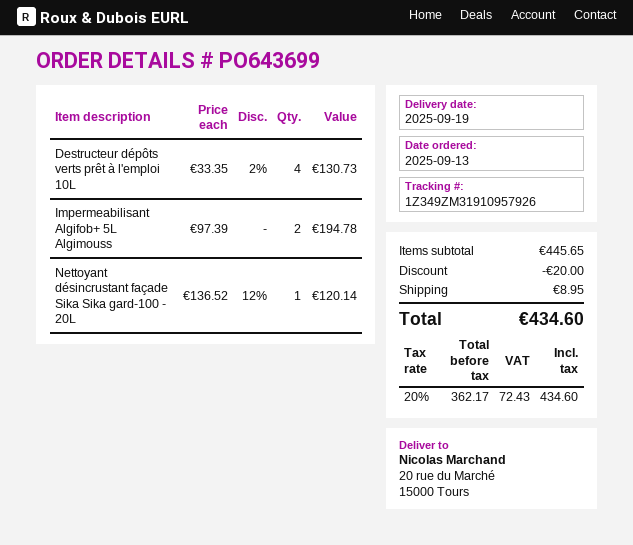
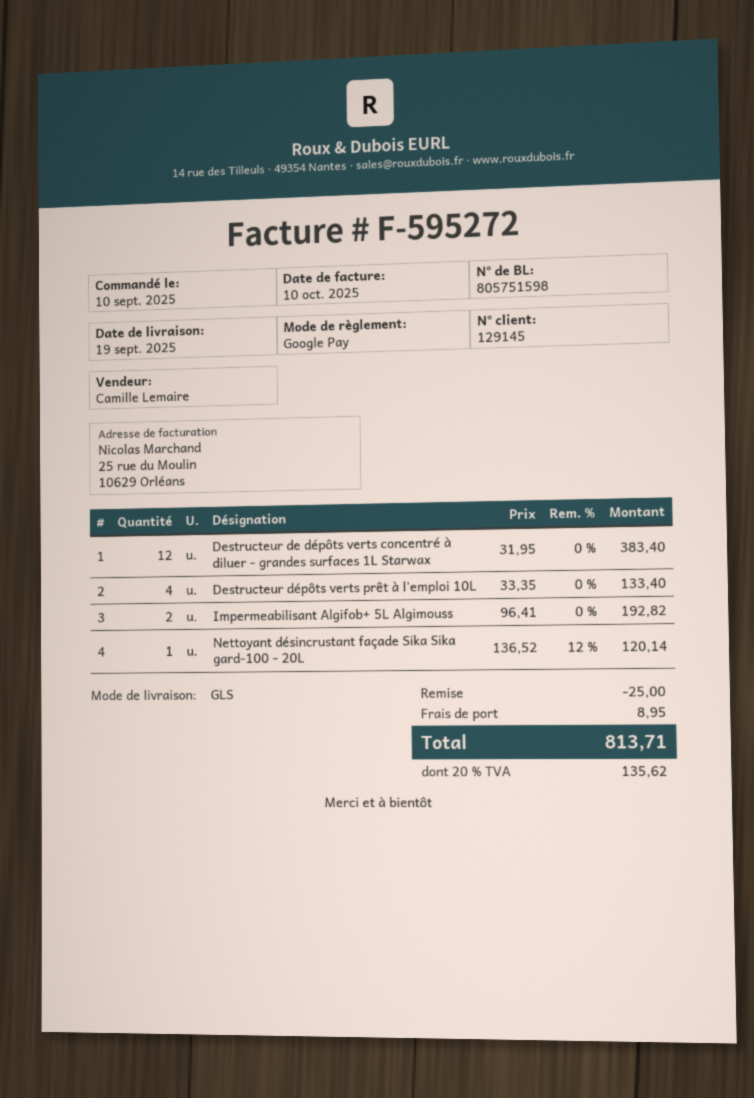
order date: 2025-09-13 -> 2025-09-10
Destructeur dépôts verts prêt à l'emploi 10L: 4 x 33.35 - 2% = 130.73 -> 4 x 33.35 = 133.40
Impermeabilisant Algifob+ 5L Algimouss: 2 x 97.39 = 194.78 -> 2 x 96.41 = 192.82
Destructeur de dépôts verts concentré à diluer - grandes surfaces 1L Starwax: none -> 12 x 31.95 = 383.40
discount: 20.00 -> 25.00
tax: 20% = 72.43 -> 20% = 135.62
total: 434.60 -> 813.71

